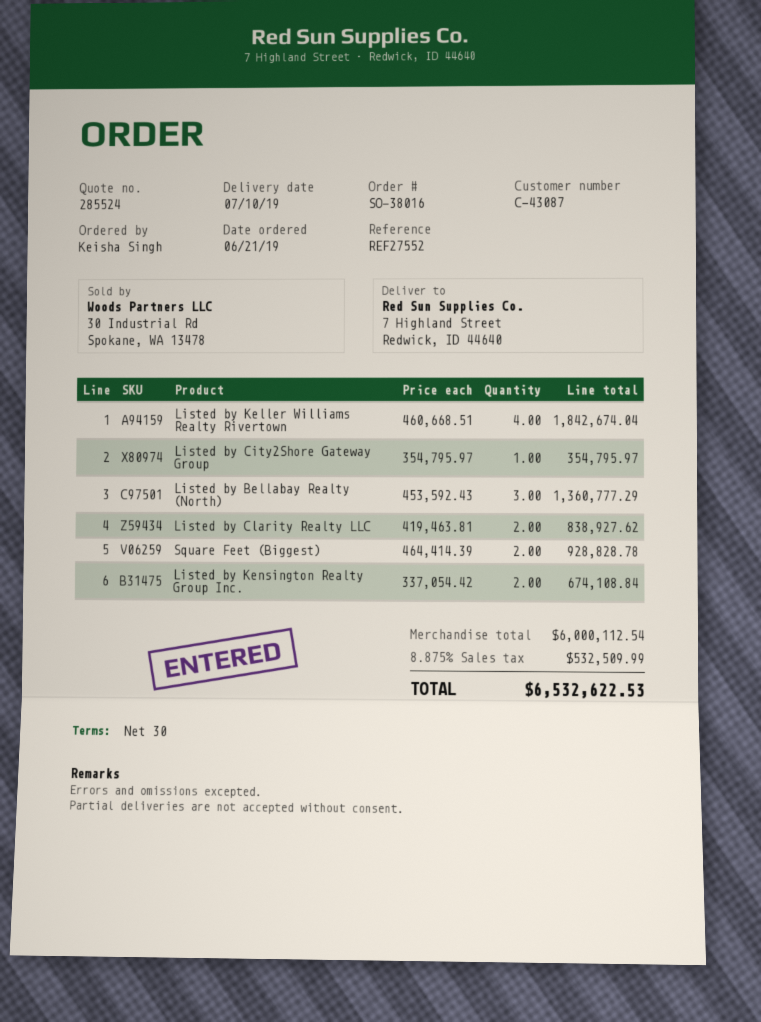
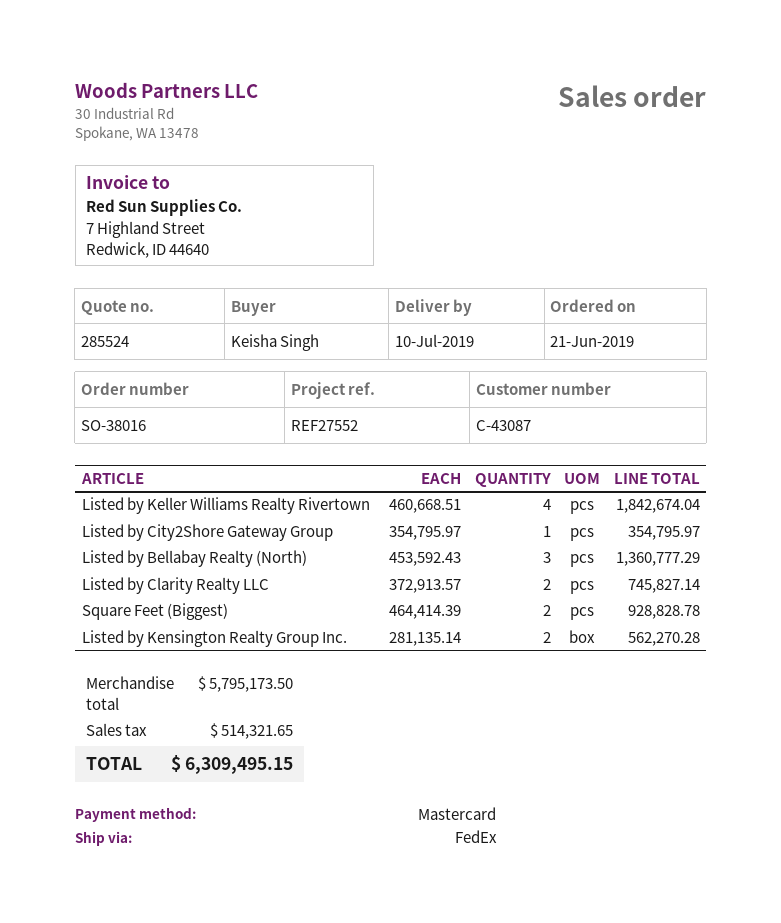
Listed by Clarity Realty LLC: 2 x 419463.81 = 838927.62 -> 2 x 372913.57 = 745827.14
Listed by Kensington Realty Group Inc.: 2 x 337054.42 = 674108.84 -> 2 x 281135.14 = 562270.28
subtotal: 6000112.54 -> 5795173.50
tax: 532509.99 -> 514321.65
total: 6532622.53 -> 6309495.15

